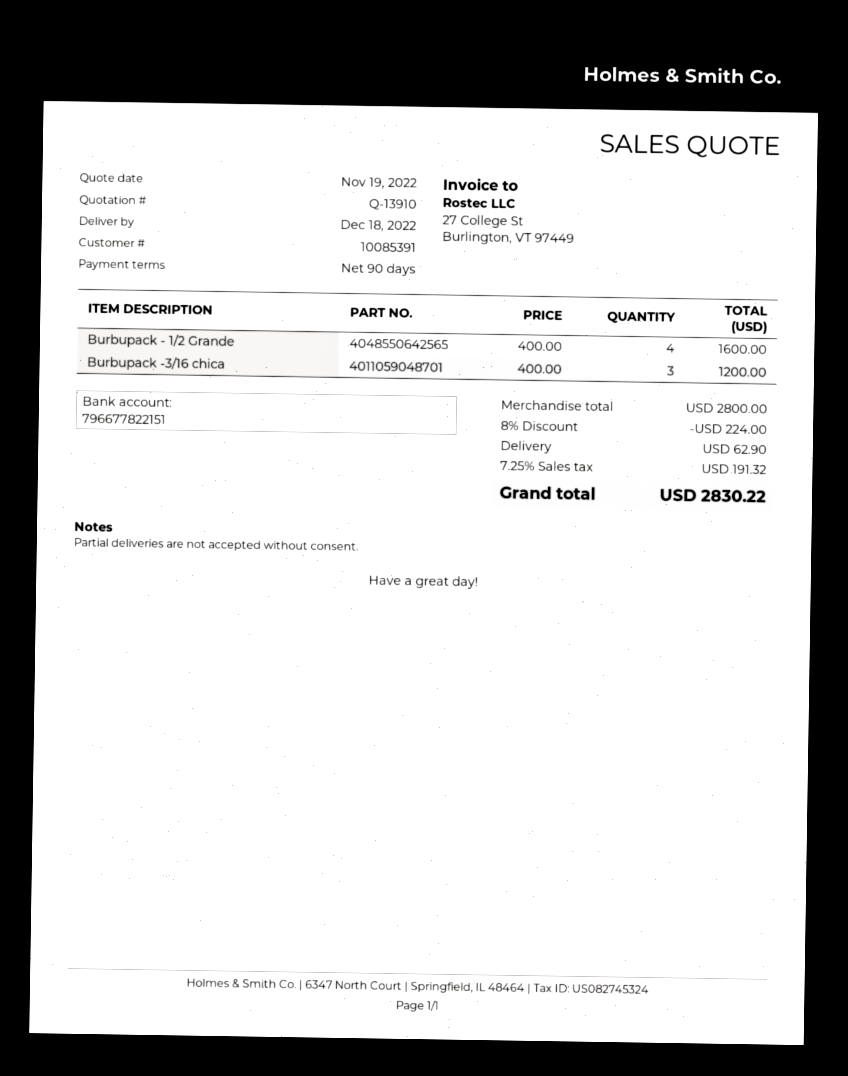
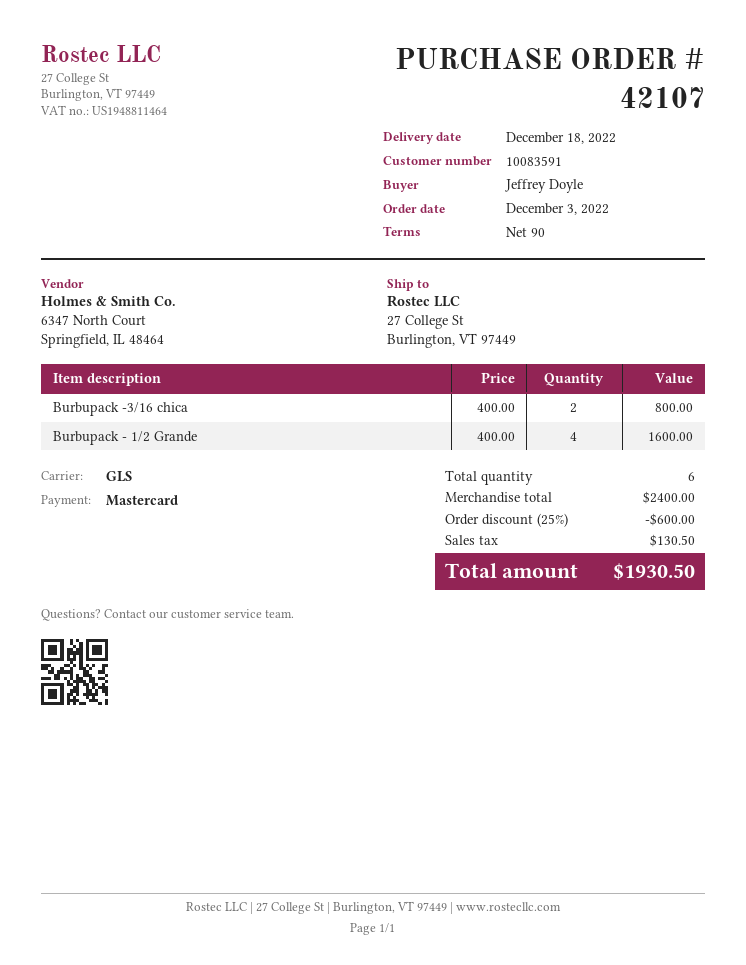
customer number: 10085391 -> 10083591
Burbupack -3/16 chica: 3 x 400.00 = 1200.00 -> 2 x 400.00 = 800.00
subtotal: 2800.00 -> 2400.00
discount: 8% = 224.00 -> 25% = 600.00
shipping: 62.90 -> none
tax: 191.32 -> 130.50
total: 2830.22 -> 1930.50

